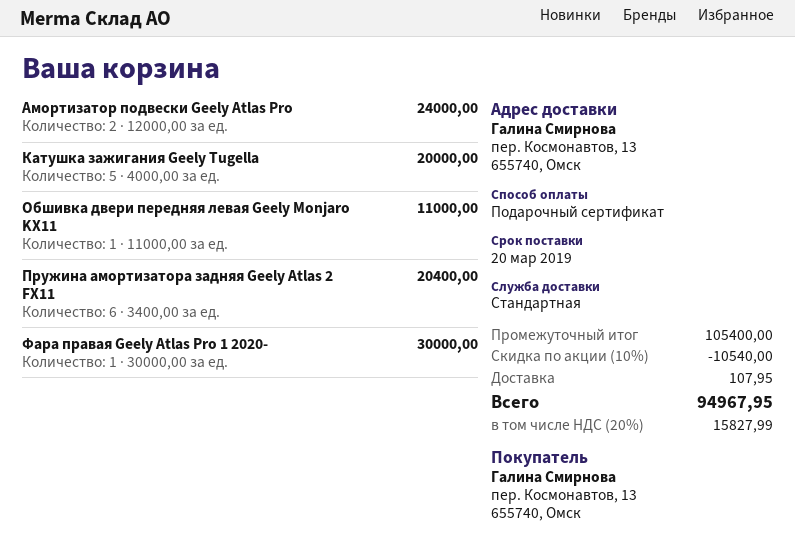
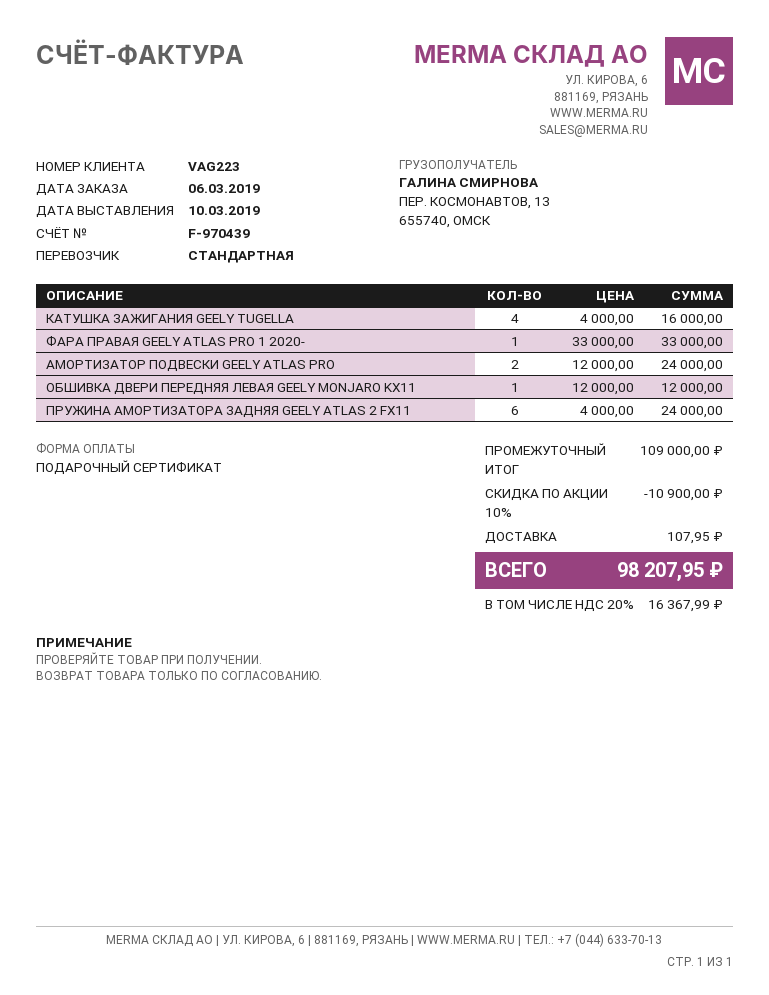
Катушка зажигания Geely Tugella: 5 x 4000.00 = 20000.00 -> 4 x 4000.00 = 16000.00
Обшивка двери передняя левая Geely Monjaro KX11: 1 x 11000.00 = 11000.00 -> 1 x 12000.00 = 12000.00
Пружина амортизатора задняя Geely Atlas 2 FX11: 6 x 3400.00 = 20400.00 -> 6 x 4000.00 = 24000.00
Фара правая Geely Atlas Pro 1 2020-: 1 x 30000.00 = 30000.00 -> 1 x 33000.00 = 33000.00
subtotal: 105400.00 -> 109000.00
discount: 10% = 10540.00 -> 10% = 10900.00
tax: 20% = 15827.99 -> 20% = 16367.99
total: 94967.95 -> 98207.95

